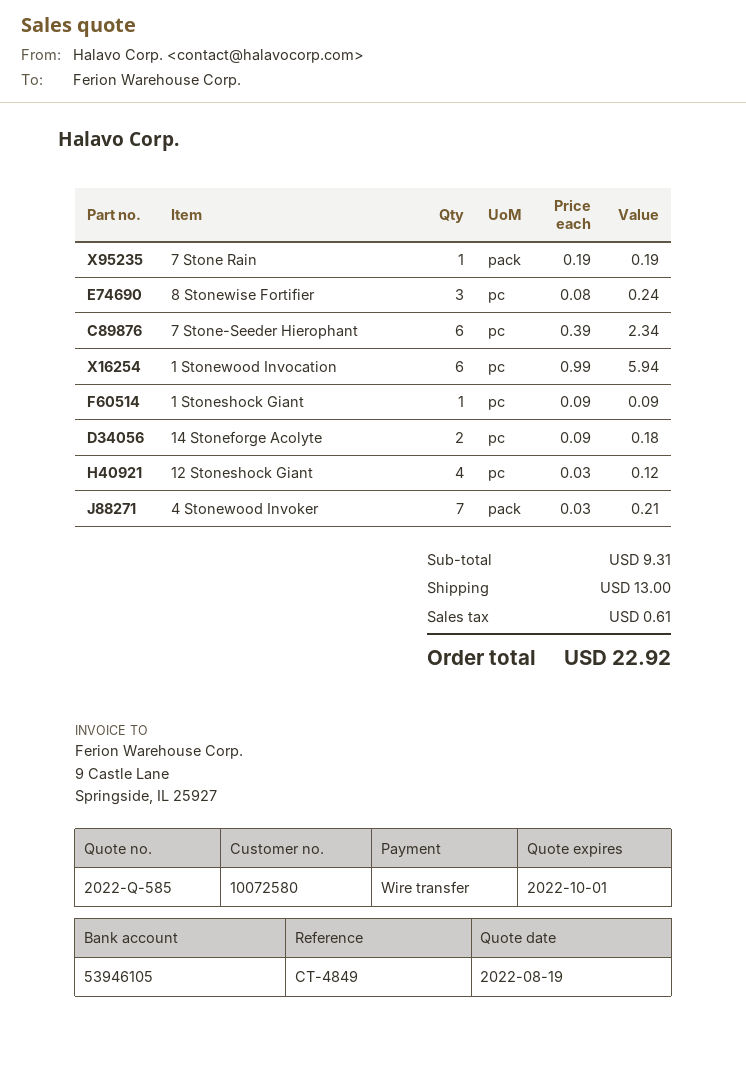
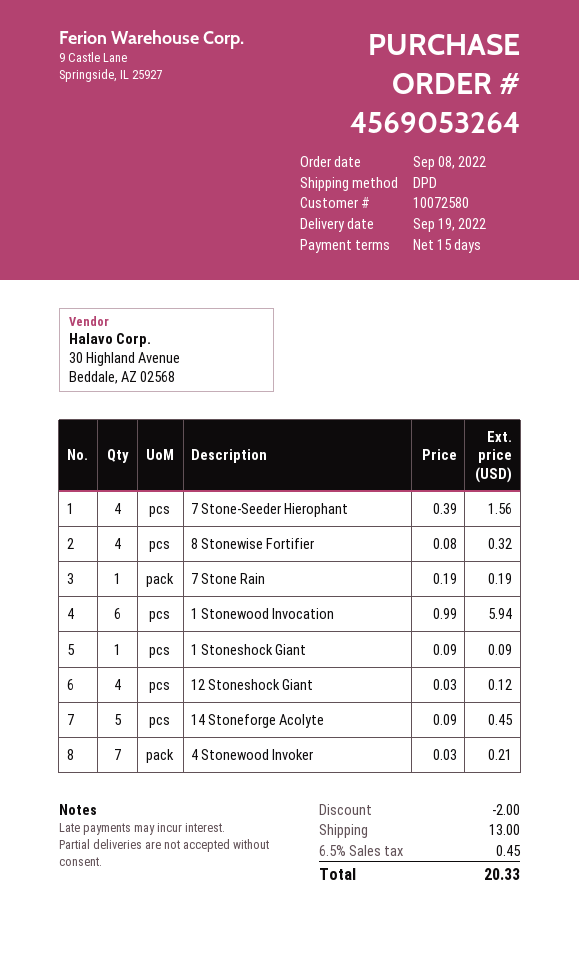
8 Stonewise Fortifier: 3 x 0.08 = 0.24 -> 4 x 0.08 = 0.32
7 Stone-Seeder Hierophant: 6 x 0.39 = 2.34 -> 4 x 0.39 = 1.56
14 Stoneforge Acolyte: 2 x 0.09 = 0.18 -> 5 x 0.09 = 0.45
discount: none -> 2.00
tax: 0.61 -> 0.45
total: 22.92 -> 20.33

